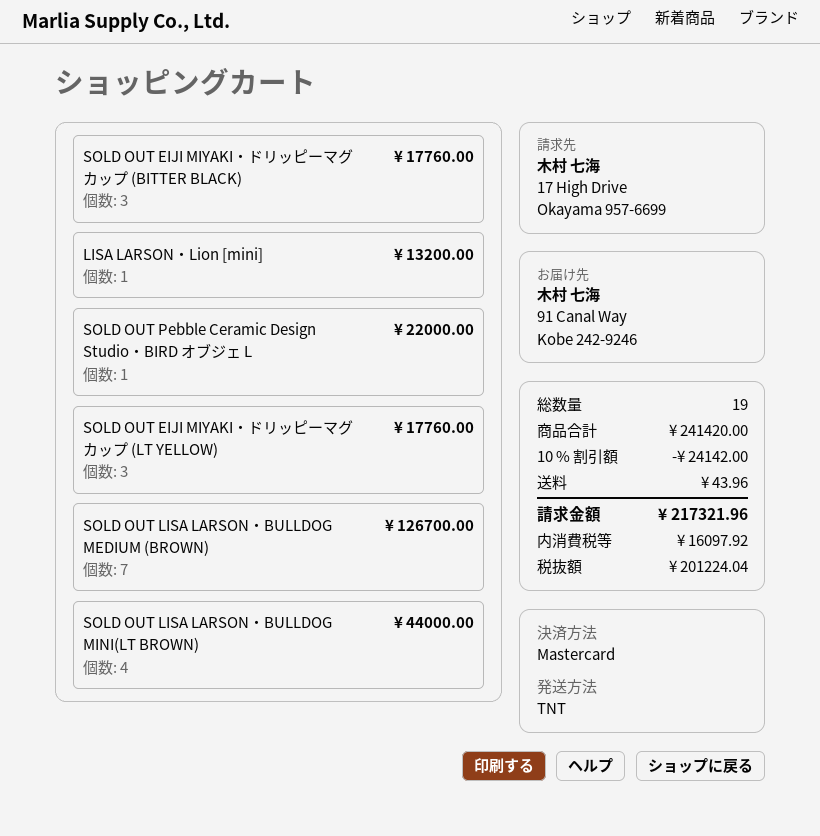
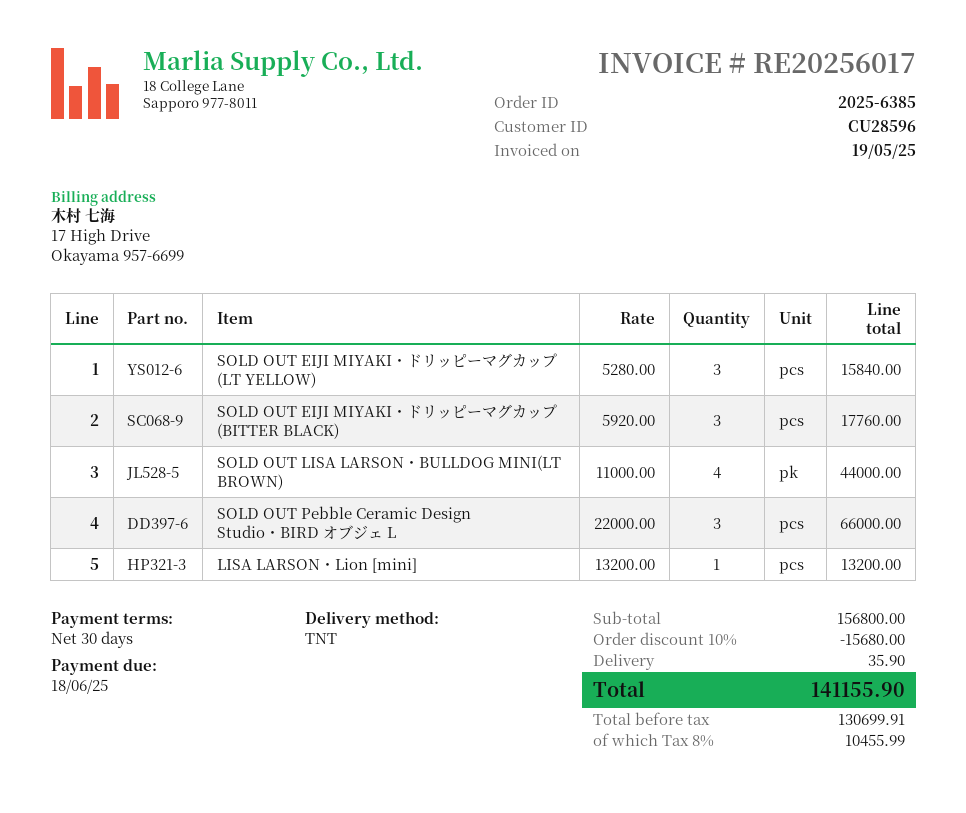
SOLD OUT Pebble Ceramic Design Studio・BIRD オブジェ L: 1 for 22000.00 -> 3 for 66000.00
SOLD OUT EIJI MIYAKI・ドリッピーマグカップ (LT YELLOW): 3 for 17760.00 -> 3 for 15840.00
SOLD OUT LISA LARSON・BULLDOG MEDIUM (BROWN): 7 for 126700.00 -> none
subtotal: 241420.00 -> 156800.00
discount: 10% = 24142.00 -> 10% = 15680.00
shipping: 43.96 -> 35.90
net: 201224.04 -> 130699.91
tax: 16097.92 -> 10455.99
total: 217321.96 -> 141155.90

